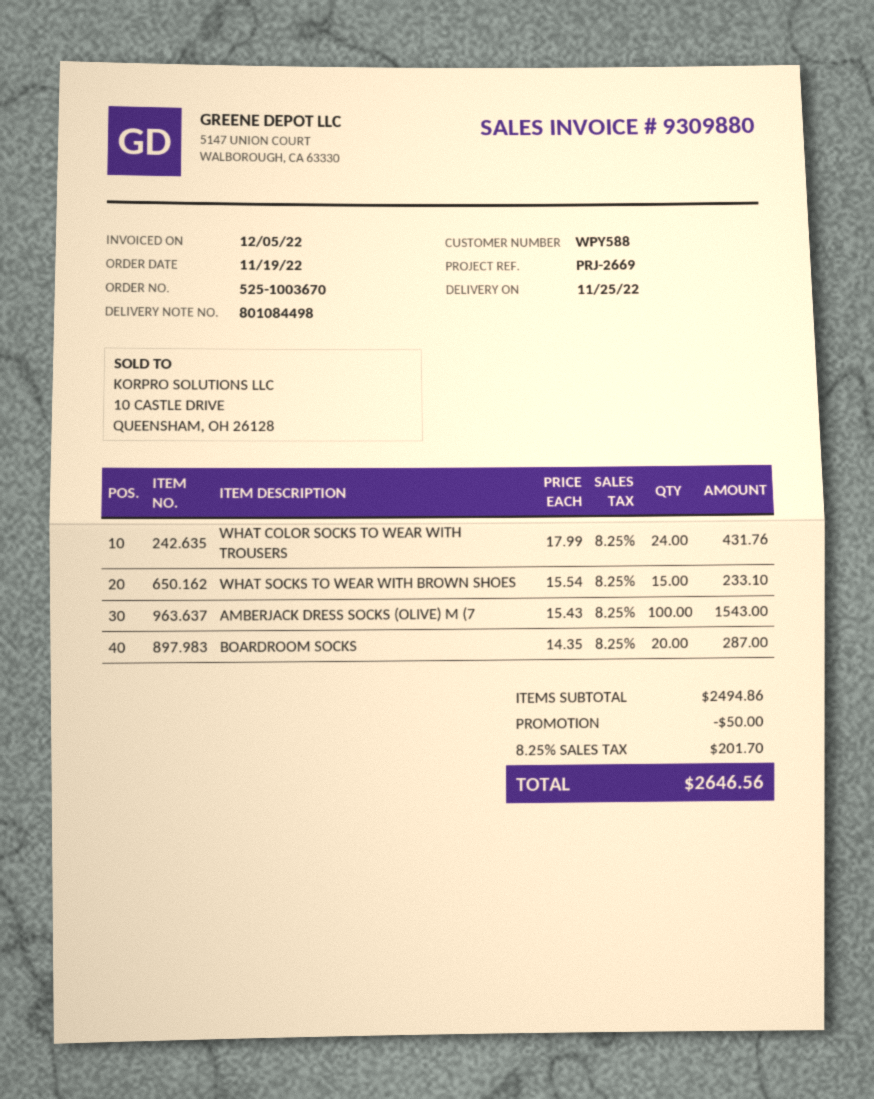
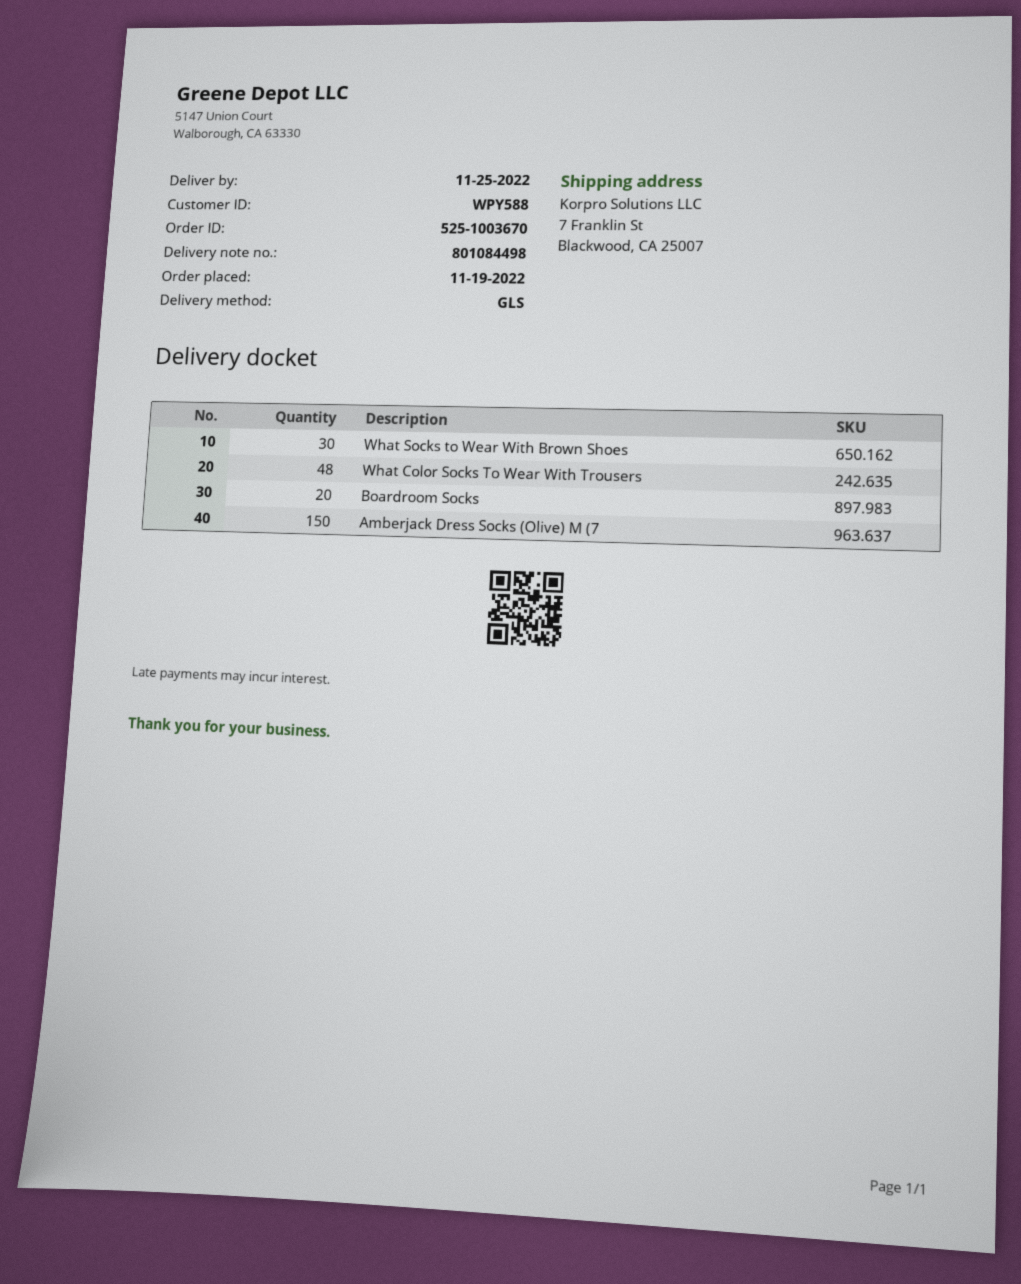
WHAT COLOR SOCKS TO WEAR WITH TROUSERS: 24 -> 48
WHAT SOCKS TO WEAR WITH BROWN SHOES: 15 -> 30
AMBERJACK DRESS SOCKS (OLIVE) M (7: 100 -> 150

